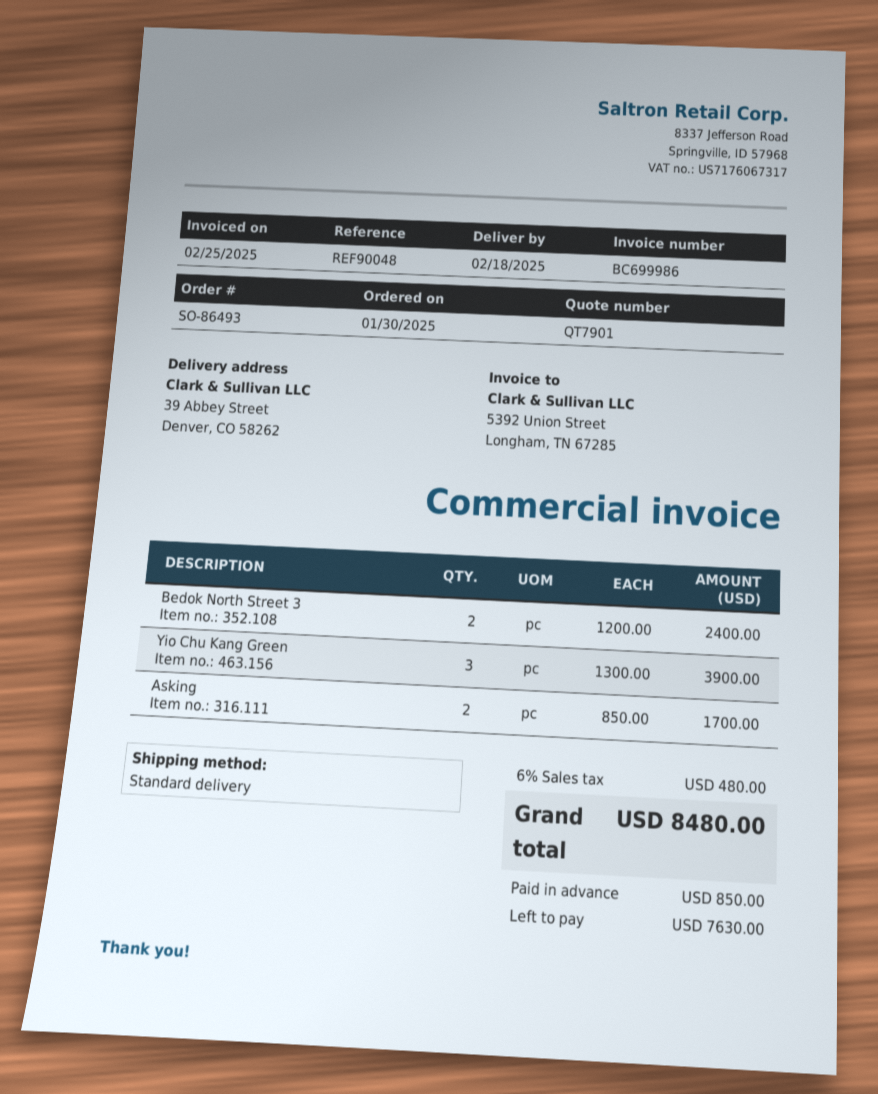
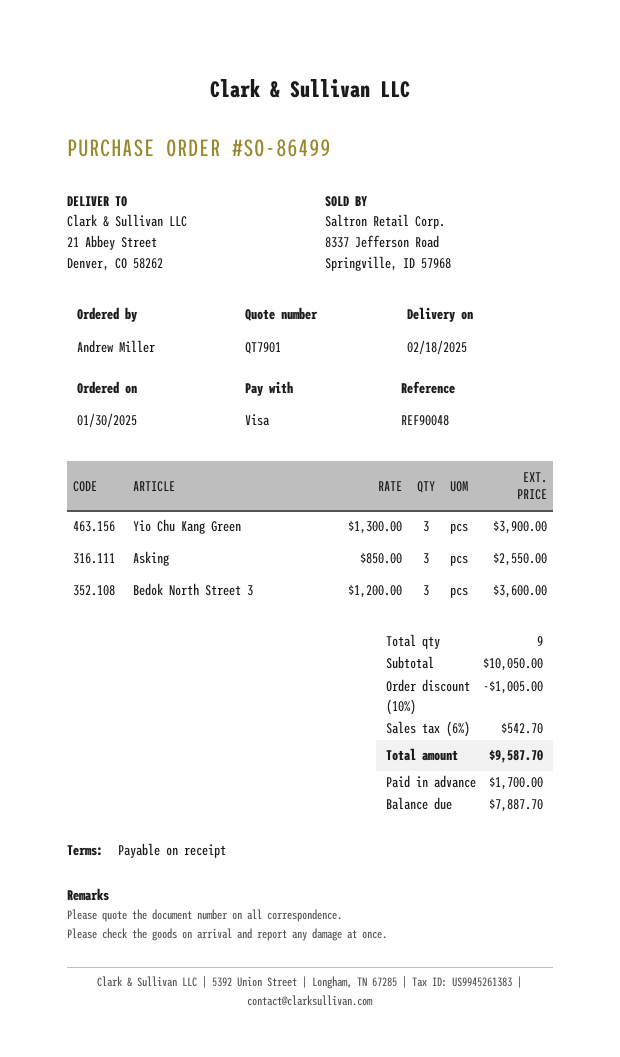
order number: SO-86493 -> SO-86499
ship to: 39 Abbey Street, Denver, CO 58262 -> 21 Abbey Street, Denver, CO 58262
Bedok North Street 3: 2 x 1200.00 = 2400.00 -> 3 x 1200.00 = 3600.00
Asking: 2 x 850.00 = 1700.00 -> 3 x 850.00 = 2550.00
discount: none -> 10% = 1005.00
tax: 6% = 480.00 -> 6% = 542.70
total: 8480.00 -> 9587.70
deposit: 850.00 -> 1700.00
balance: 7630.00 -> 7887.70

